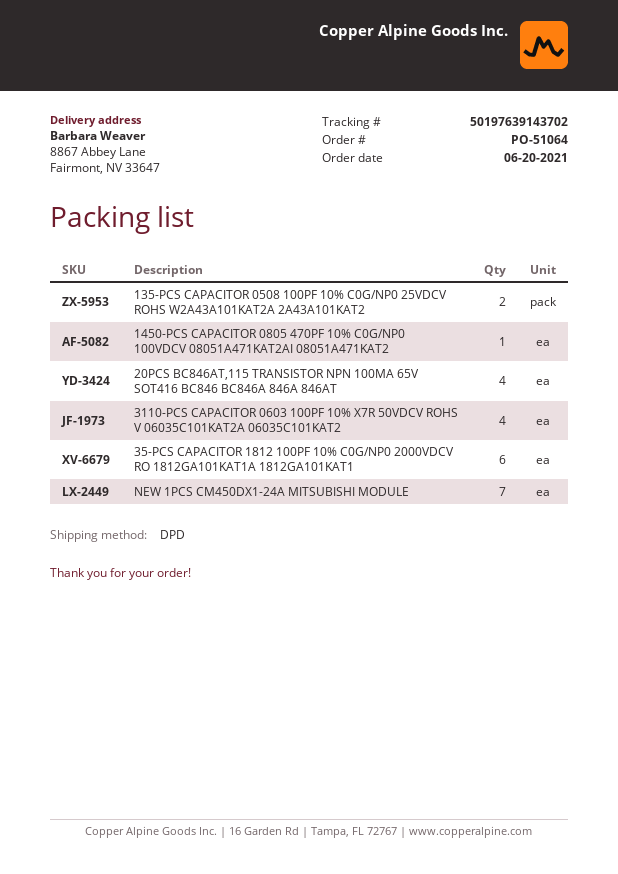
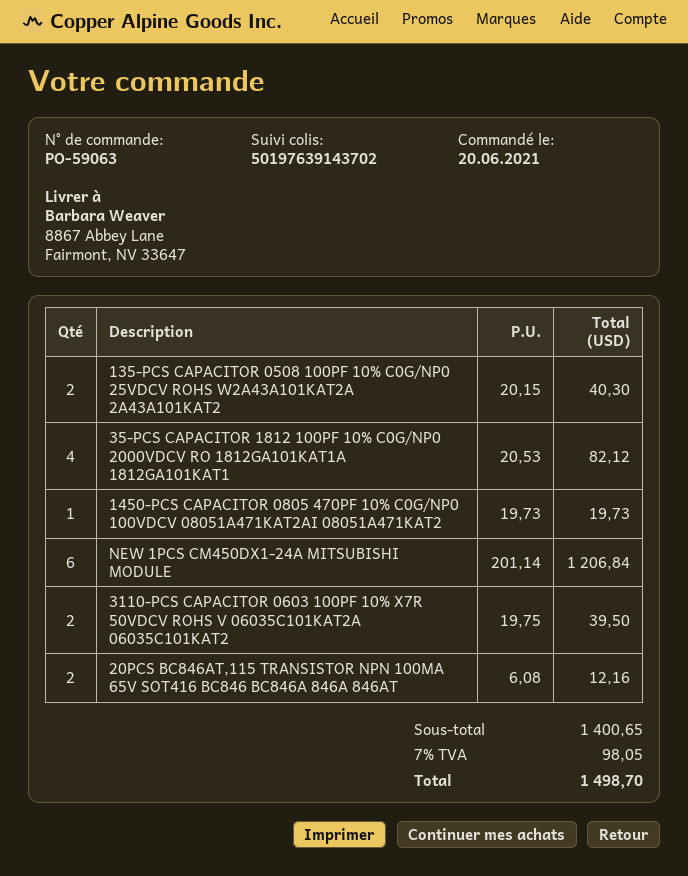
order number: PO-51064 -> PO-59063
20PCS BC846AT,115 TRANSISTOR NPN 100MA 65V SOT416 BC846 BC846A 846A 846AT: 4 -> 2
3110-PCS CAPACITOR 0603 100PF 10% X7R 50VDCV ROHS V 06035C101KAT2A 06035C101KAT2: 4 -> 2
35-PCS CAPACITOR 1812 100PF 10% C0G/NP0 2000VDCV RO 1812GA101KAT1A 1812GA101KAT1: 6 -> 4
NEW 1PCS CM450DX1-24A MITSUBISHI MODULE: 7 -> 6

